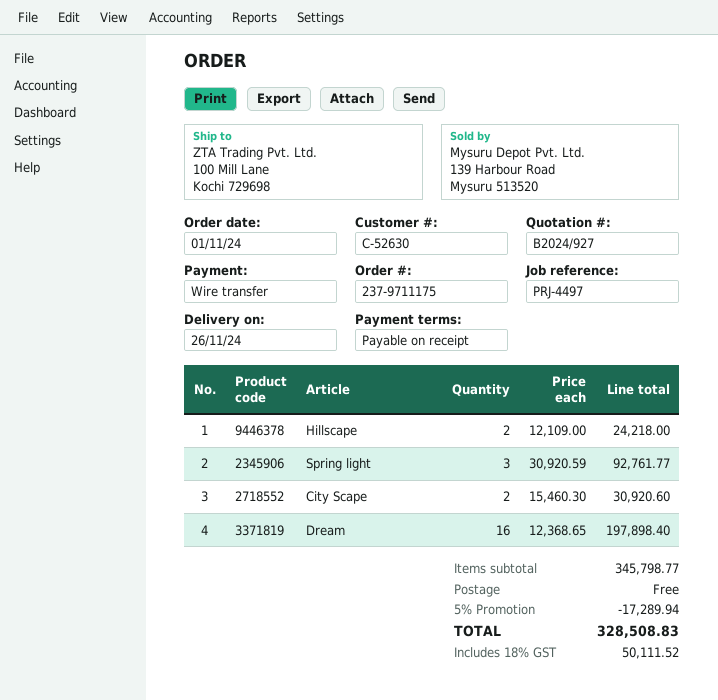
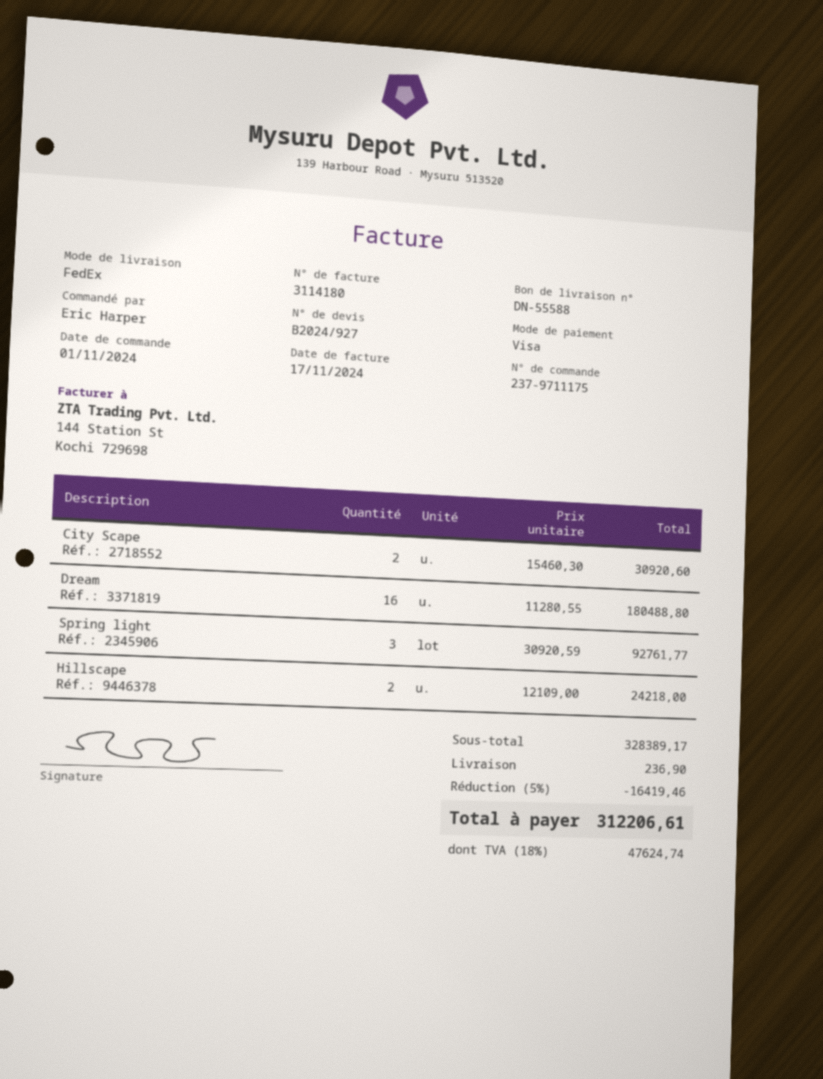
payment method: bank transfer -> Visa
Dream: 16 x 12368.65 = 197898.40 -> 16 x 11280.55 = 180488.80
subtotal: 345798.77 -> 328389.17
discount: 5% = 17289.94 -> 5% = 16419.46
shipping: 0.00 -> 236.90
tax: 18% = 50111.52 -> 18% = 47624.74
total: 328508.83 -> 312206.61

